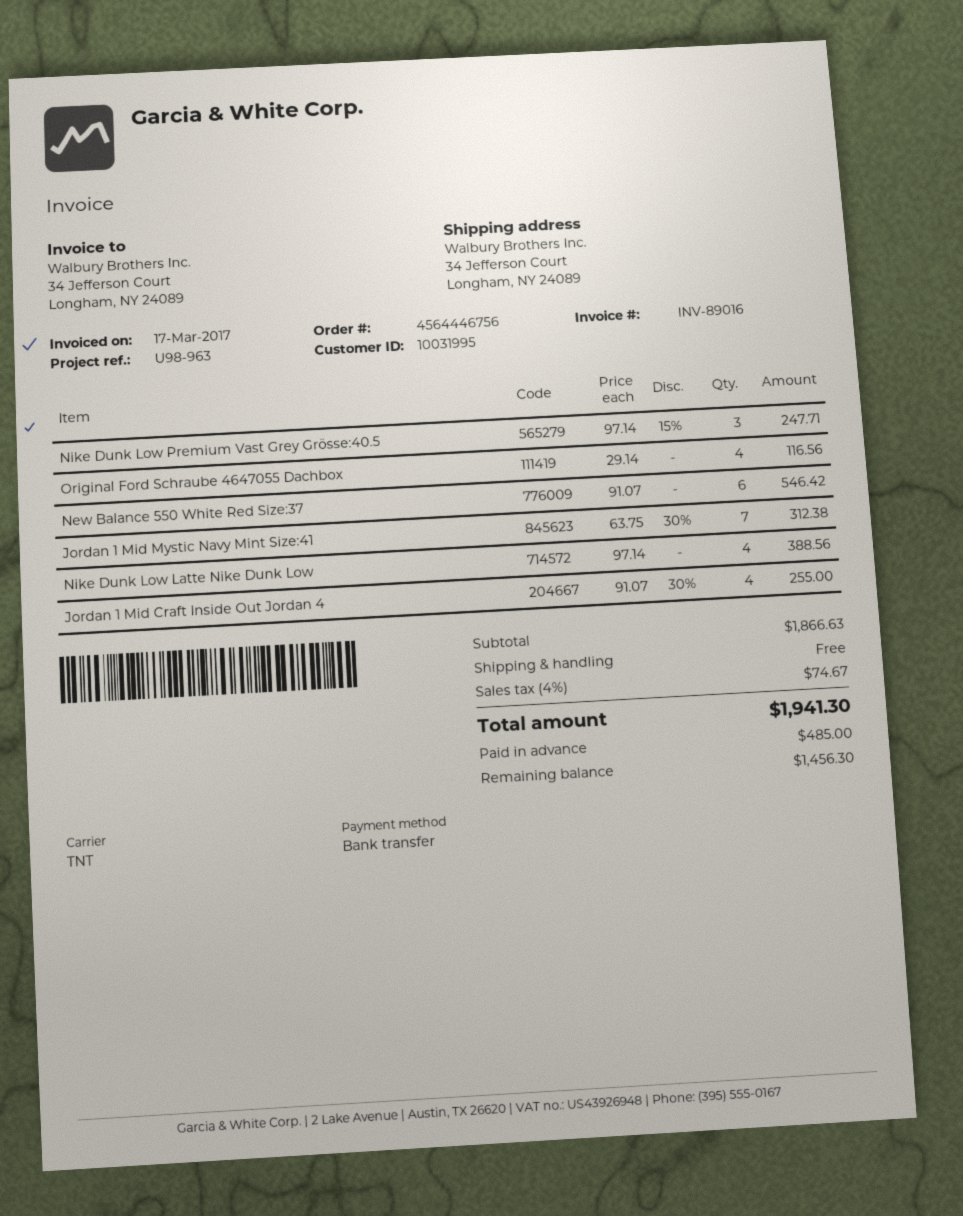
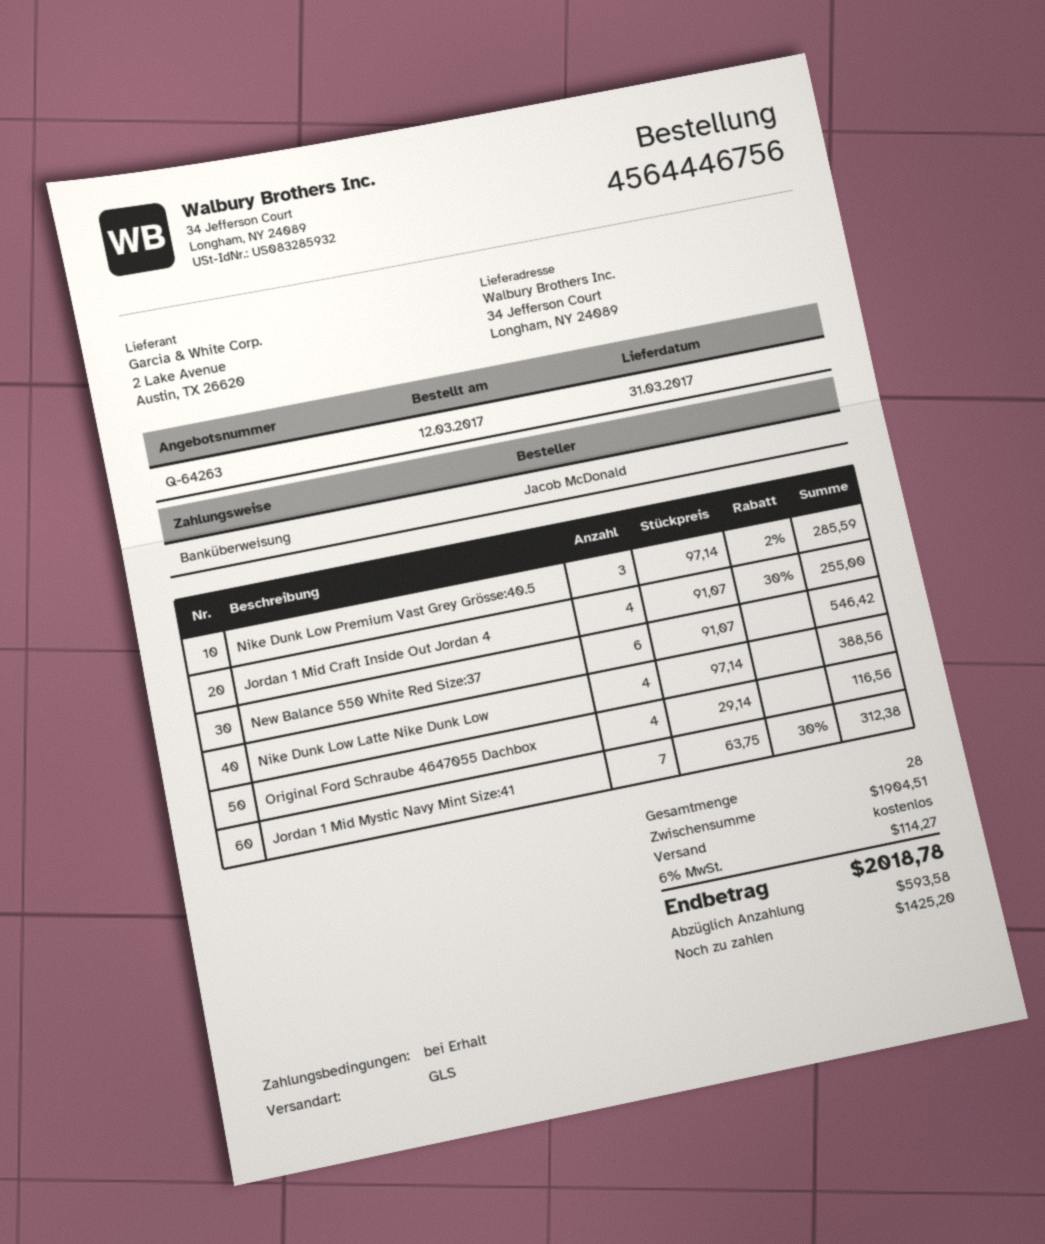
shipping method: TNT -> GLS
Nike Dunk Low Premium Vast Grey Grösse:40.5: 3 x 97.14 - 15% = 247.71 -> 3 x 97.14 - 2% = 285.59
subtotal: 1866.63 -> 1904.51
tax: 4% = 74.67 -> 6% = 114.27
total: 1941.30 -> 2018.78
deposit: 485.00 -> 593.58
balance: 1456.30 -> 1425.20

